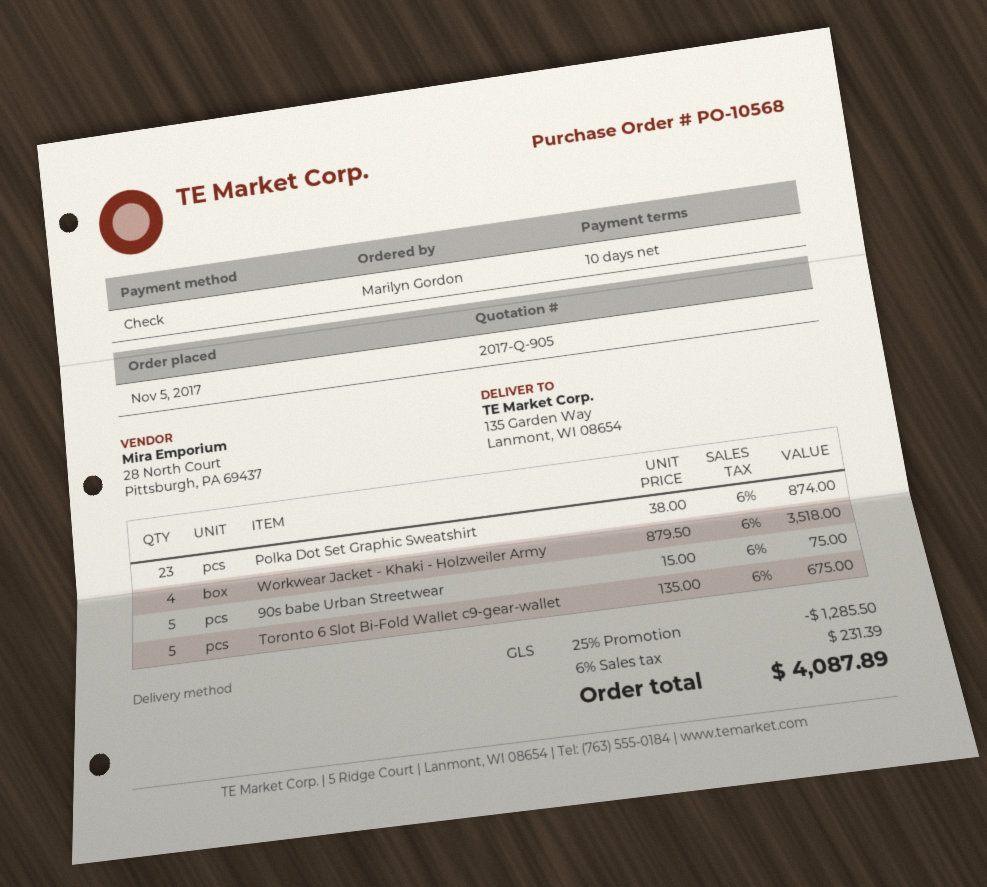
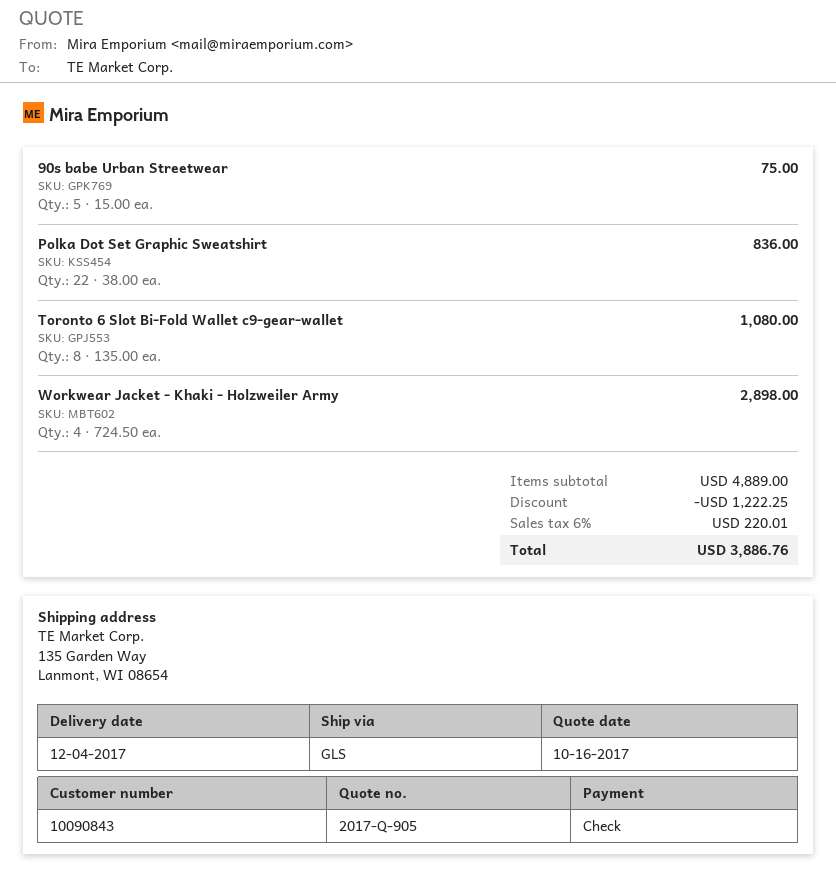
Polka Dot Set Graphic Sweatshirt: 23 x 38.00 = 874.00 -> 22 x 38.00 = 836.00
Workwear Jacket - Khaki - Holzweiler Army: 4 x 879.50 = 3518.00 -> 4 x 724.50 = 2898.00
Toronto 6 Slot Bi-Fold Wallet c9-gear-wallet: 5 x 135.00 = 675.00 -> 8 x 135.00 = 1080.00
discount: 1285.50 -> 1222.25
tax: 6% = 231.39 -> 6% = 220.01
total: 4087.89 -> 3886.76

